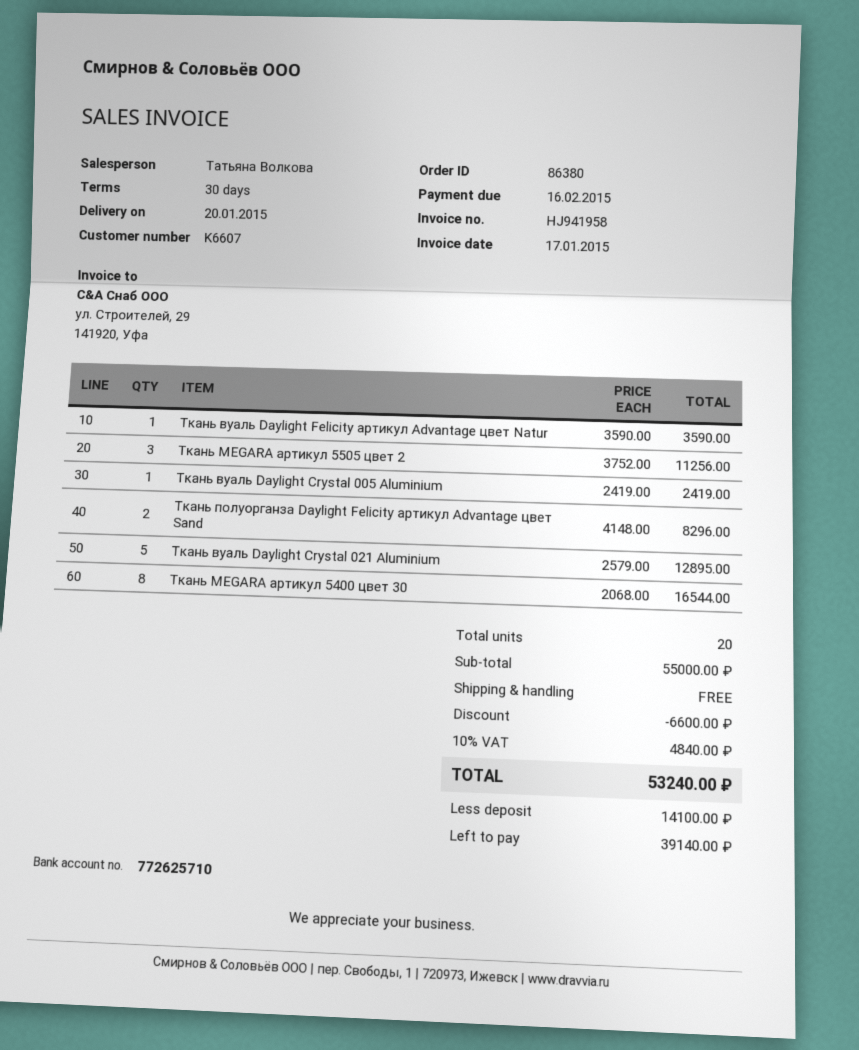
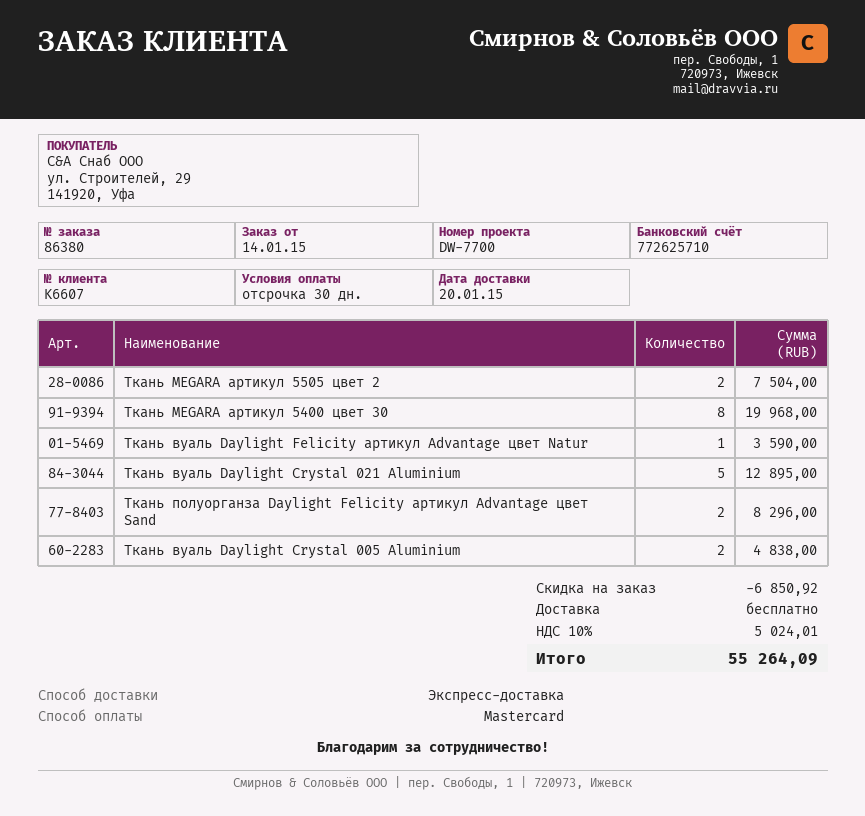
Ткань MEGARA артикул 5505 цвет 2: 3 for 11256.00 -> 2 for 7504.00
Ткань вуаль Daylight Crystal 005 Aluminium: 1 for 2419.00 -> 2 for 4838.00
Ткань MEGARA артикул 5400 цвет 30: 8 for 16544.00 -> 8 for 19968.00
discount: 6600.00 -> 6850.92
tax: 10% = 4840.00 -> 10% = 5024.01
total: 53240.00 -> 55264.09

